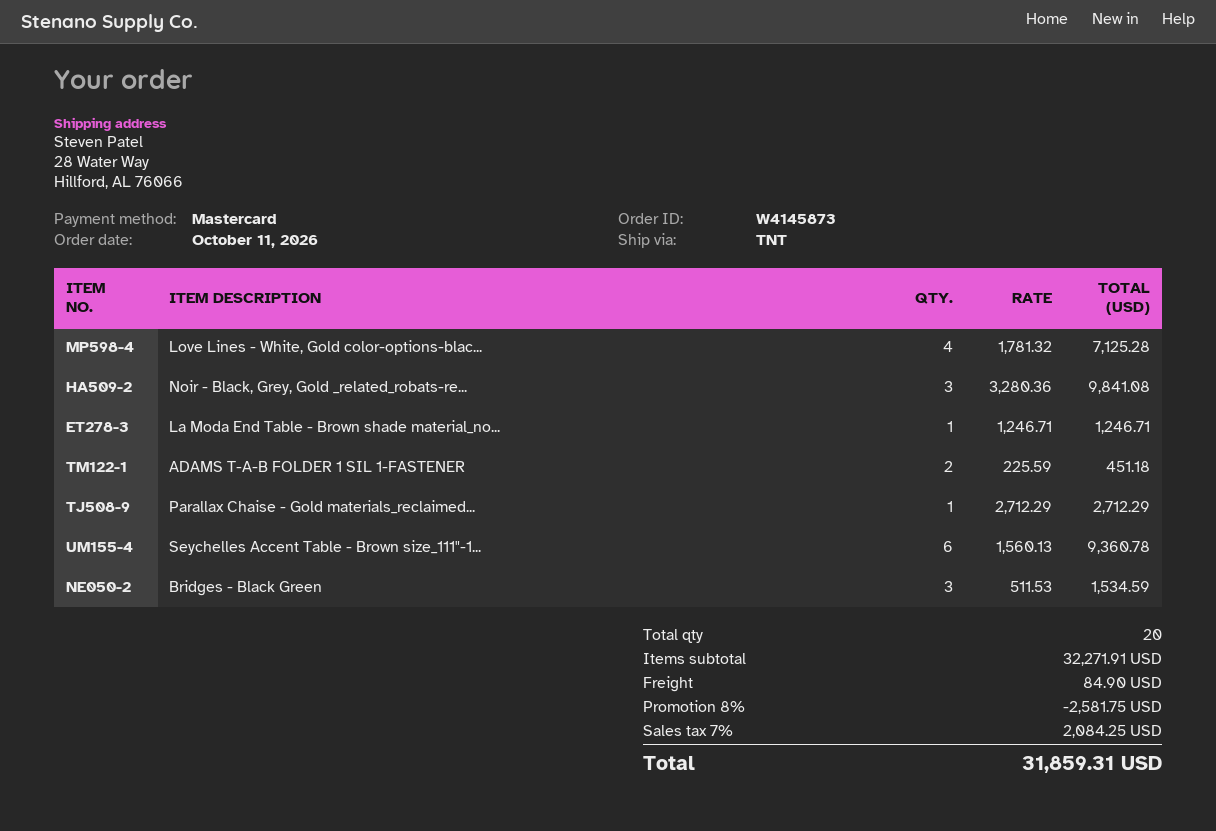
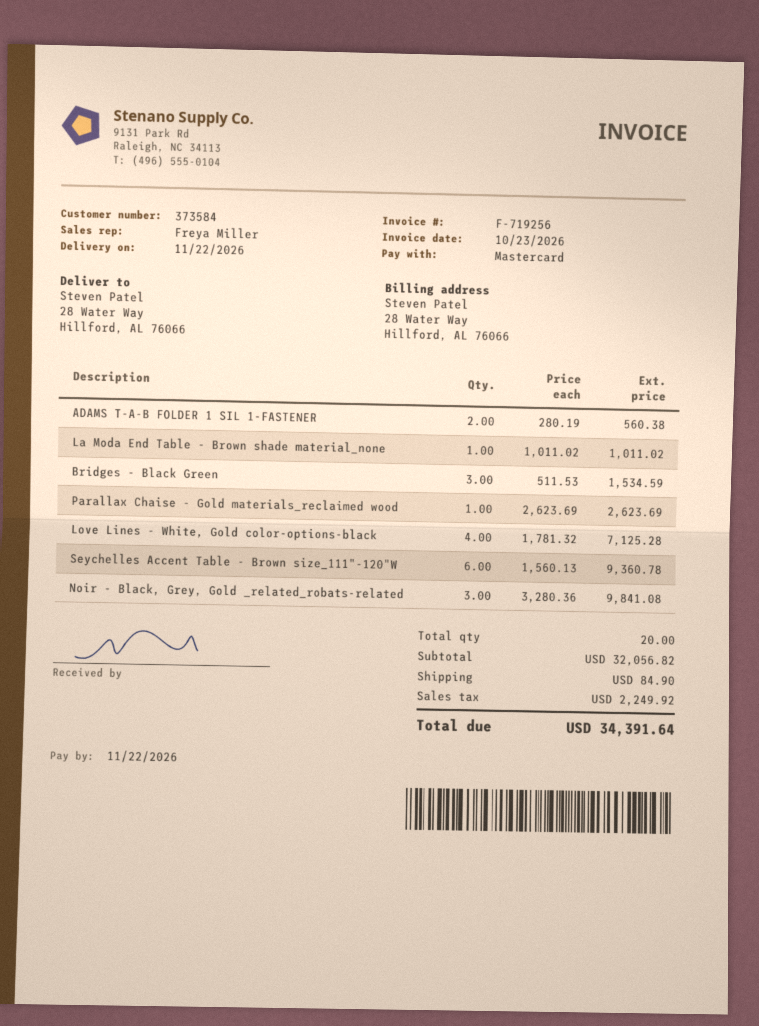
La Moda End Table - Brown shade material_no...: 1 x 1246.71 = 1246.71 -> 1 x 1011.02 = 1011.02
ADAMS T-A-B FOLDER 1 SIL 1-FASTENER: 2 x 225.59 = 451.18 -> 2 x 280.19 = 560.38
Parallax Chaise - Gold materials_reclaimed...: 1 x 2712.29 = 2712.29 -> 1 x 2623.69 = 2623.69
subtotal: 32271.91 -> 32056.82
discount: 8% = 2581.75 -> none
tax: 2084.25 -> 2249.92
total: 31859.31 -> 34391.64

